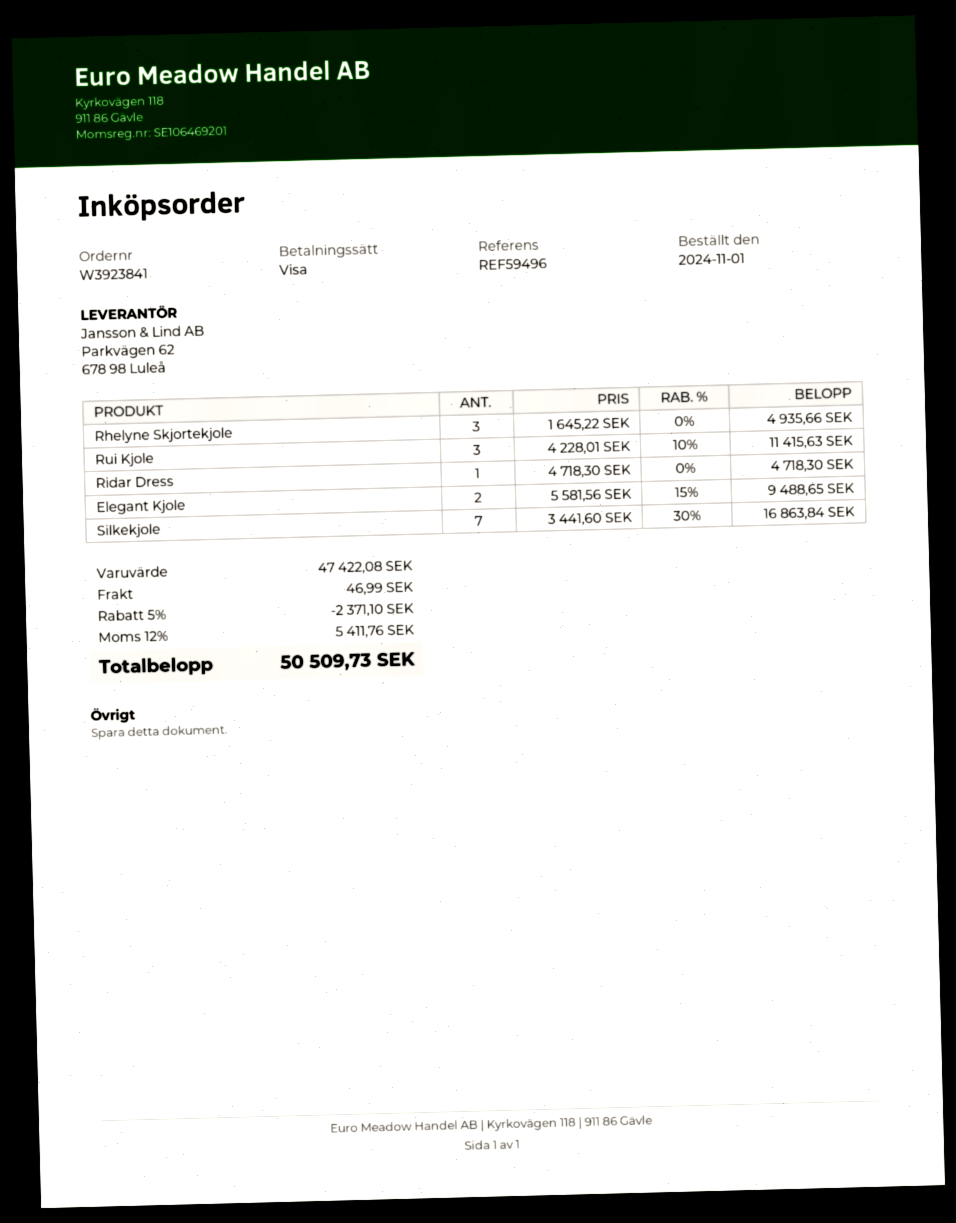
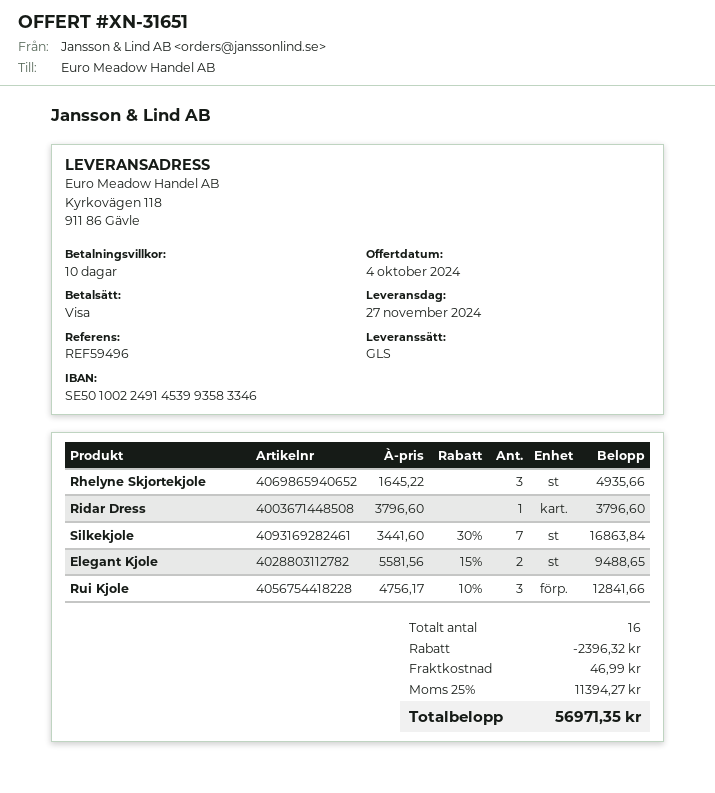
Rui Kjole: 3 x 4228.01 - 10% = 11415.63 -> 3 x 4756.17 - 10% = 12841.66
Ridar Dress: 1 x 4718.30 = 4718.30 -> 1 x 3796.60 = 3796.60
discount: 2371.10 -> 2396.32
tax: 12% = 5411.76 -> 25% = 11394.27
total: 50509.73 -> 56971.35

